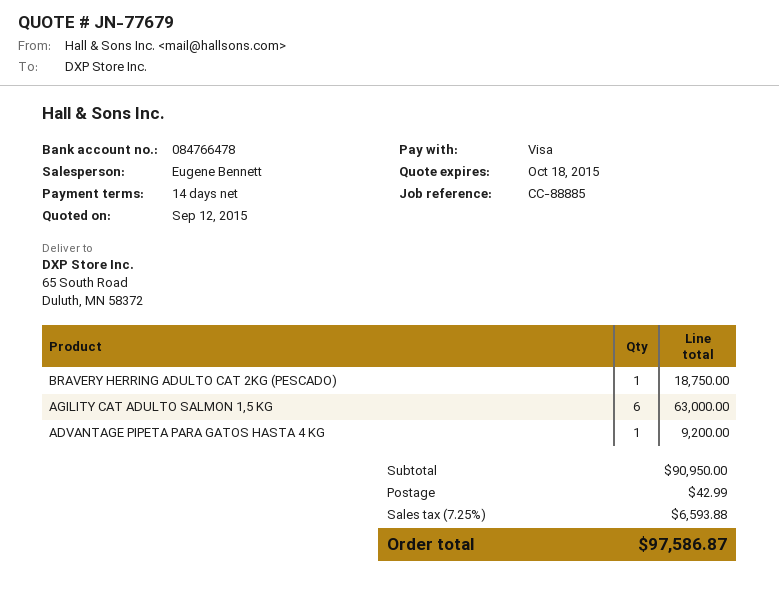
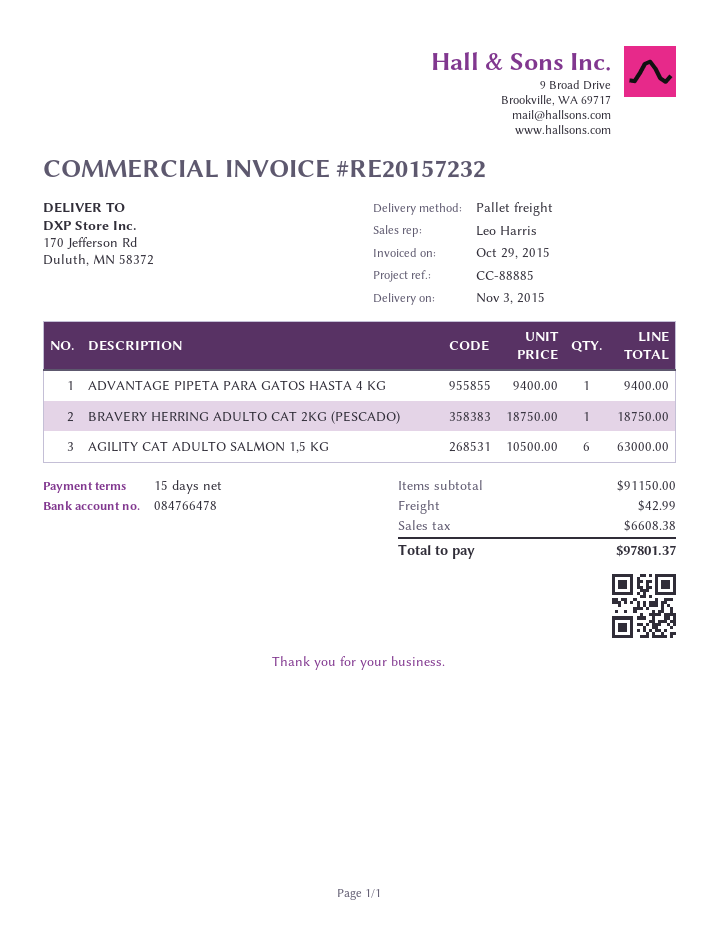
payment terms: 14 days -> 15 days
sales rep: Eugene Bennett -> Leo Harris
ship to: 65 South Road, Duluth, MN 58372 -> 170 Jefferson Rd, Duluth, MN 58372
ADVANTAGE PIPETA PARA GATOS HASTA 4 KG: 1 for 9200.00 -> 1 for 9400.00
subtotal: 90950.00 -> 91150.00
tax: 6593.88 -> 6608.38
total: 97586.87 -> 97801.37

